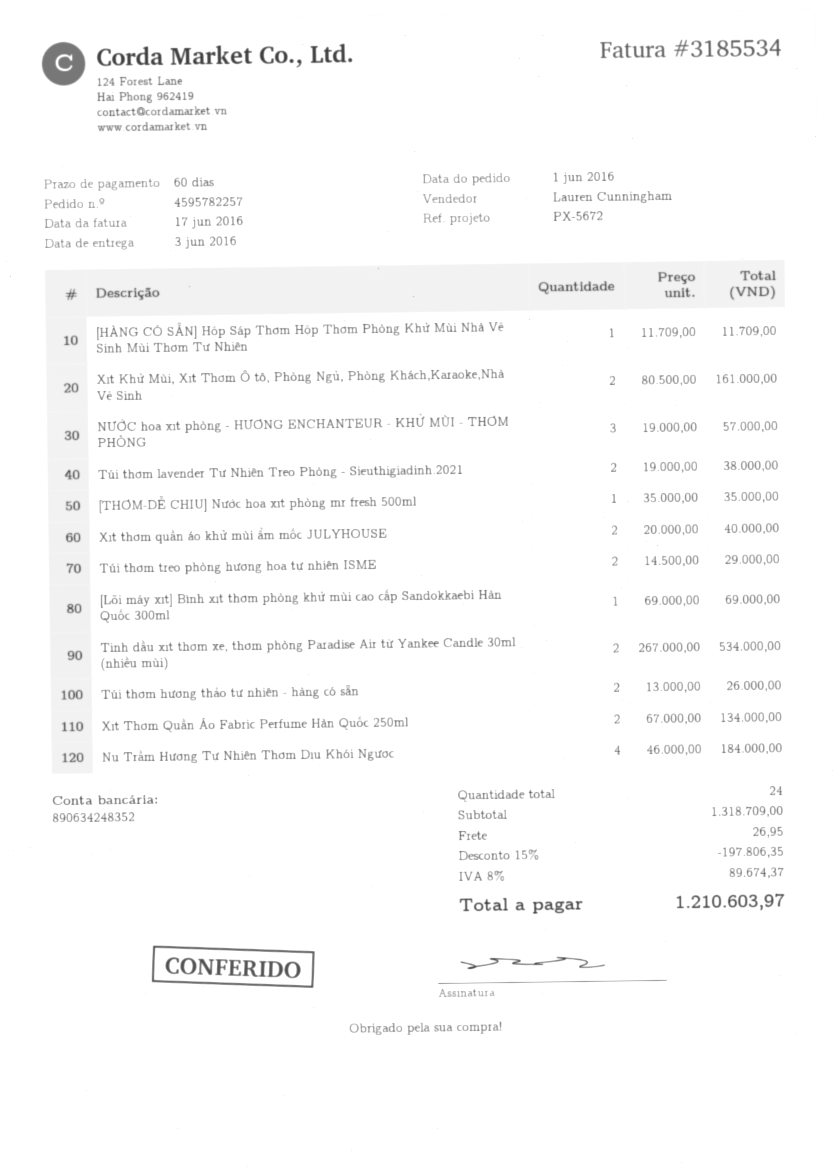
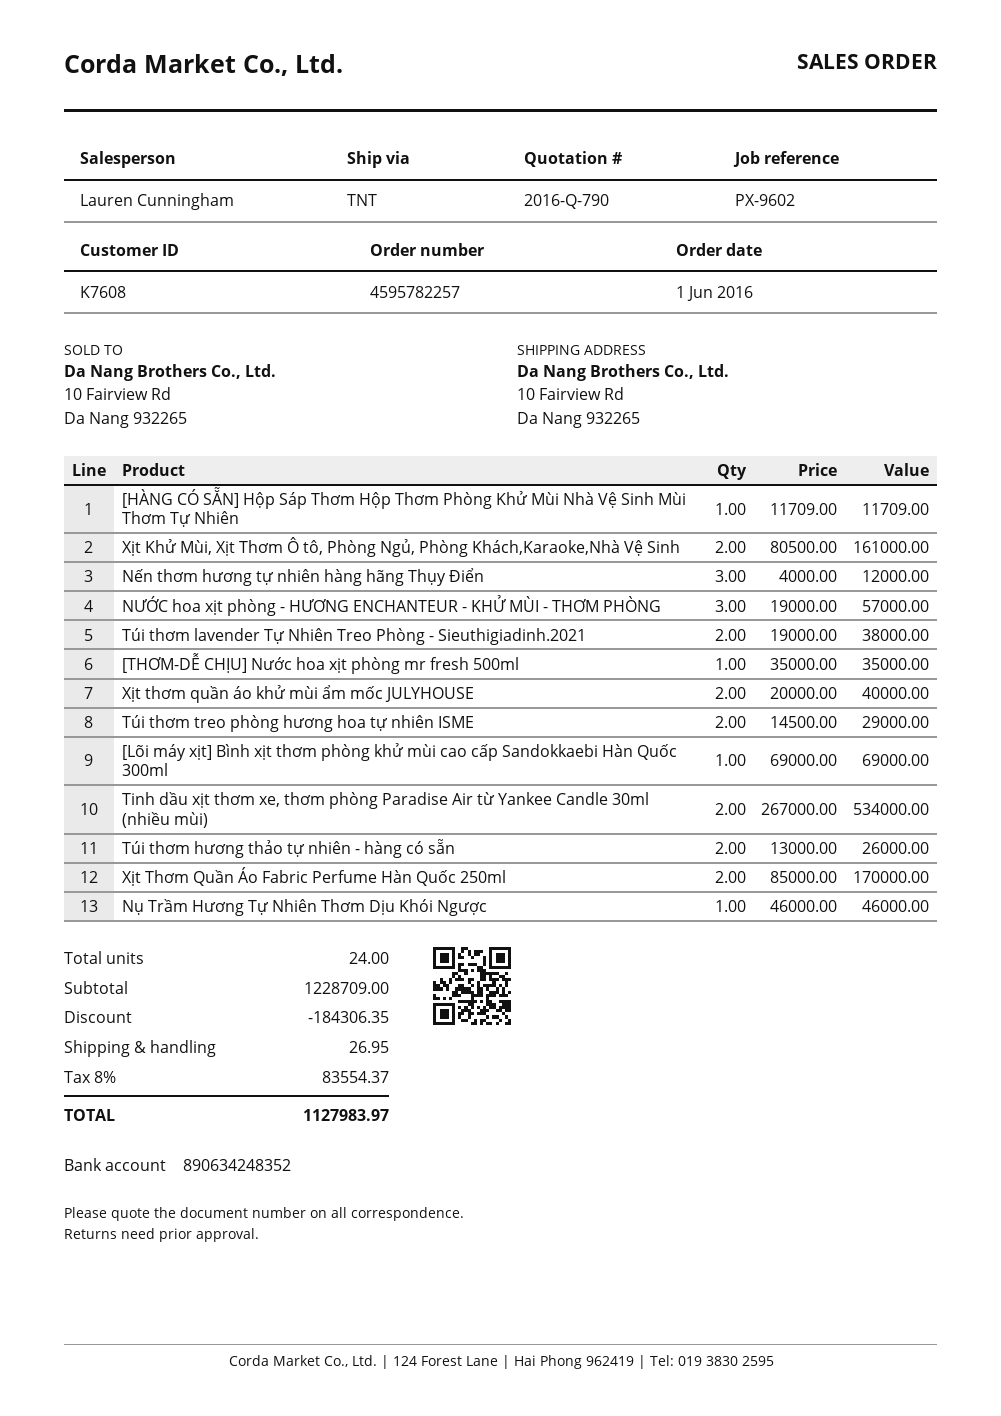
reference: PX-5672 -> PX-9602
Xịt Thơm Quần Áo Fabric Perfume Hàn Quốc 250ml: 2 x 67000.00 = 134000.00 -> 2 x 85000.00 = 170000.00
Nụ Trầm Hương Tự Nhiên Thơm Dịu Khói Ngược: 4 x 46000.00 = 184000.00 -> 1 x 46000.00 = 46000.00
Nến thơm hương tự nhiên hàng hãng Thụy Điển: none -> 3 x 4000.00 = 12000.00
subtotal: 1318709.00 -> 1228709.00
discount: 197806.35 -> 184306.35
tax: 8% = 89674.37 -> 8% = 83554.37
total: 1210603.97 -> 1127983.97

